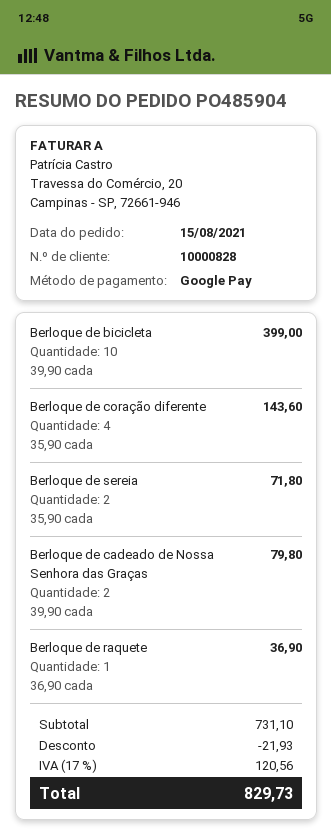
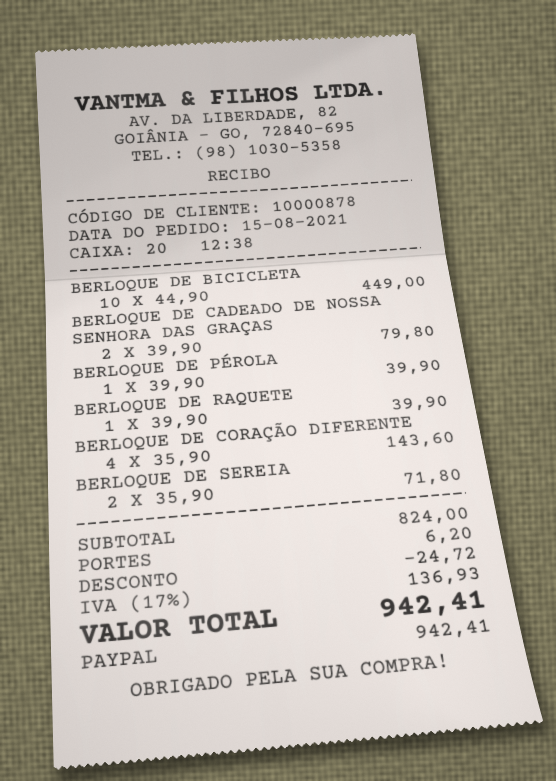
customer number: 10000828 -> 10000878
payment method: Google Pay -> PayPal
Berloque de bicicleta: 10 x 39.90 = 399.00 -> 10 x 44.90 = 449.00
Berloque de raquete: 1 x 36.90 = 36.90 -> 1 x 39.90 = 39.90
BERLOQUE DE PÉROLA: none -> 1 x 39.90 = 39.90
subtotal: 731.10 -> 824.00
discount: 21.93 -> 24.72
shipping: none -> 6.20
tax: 17% = 120.56 -> 17% = 136.93
total: 829.73 -> 942.41

